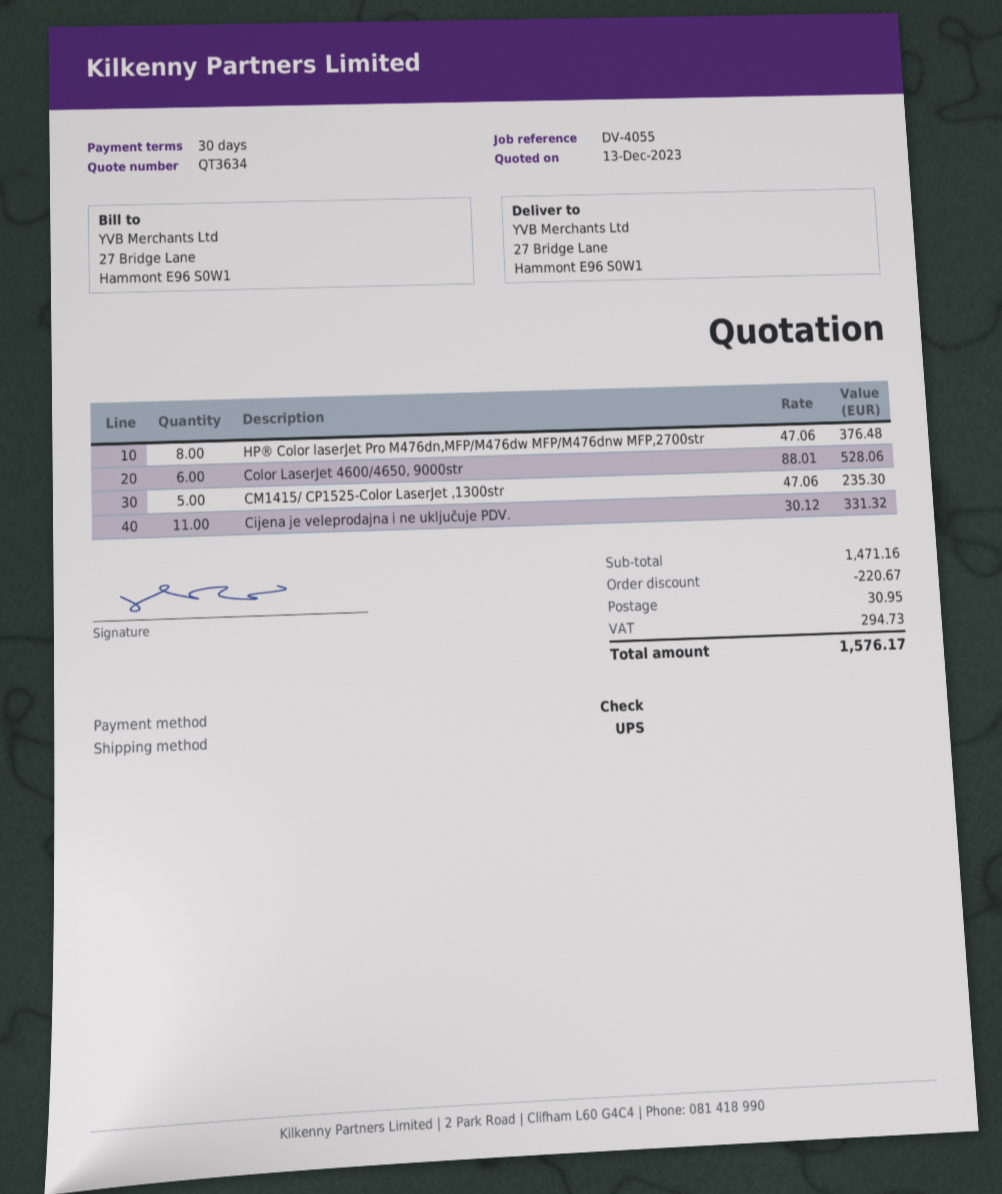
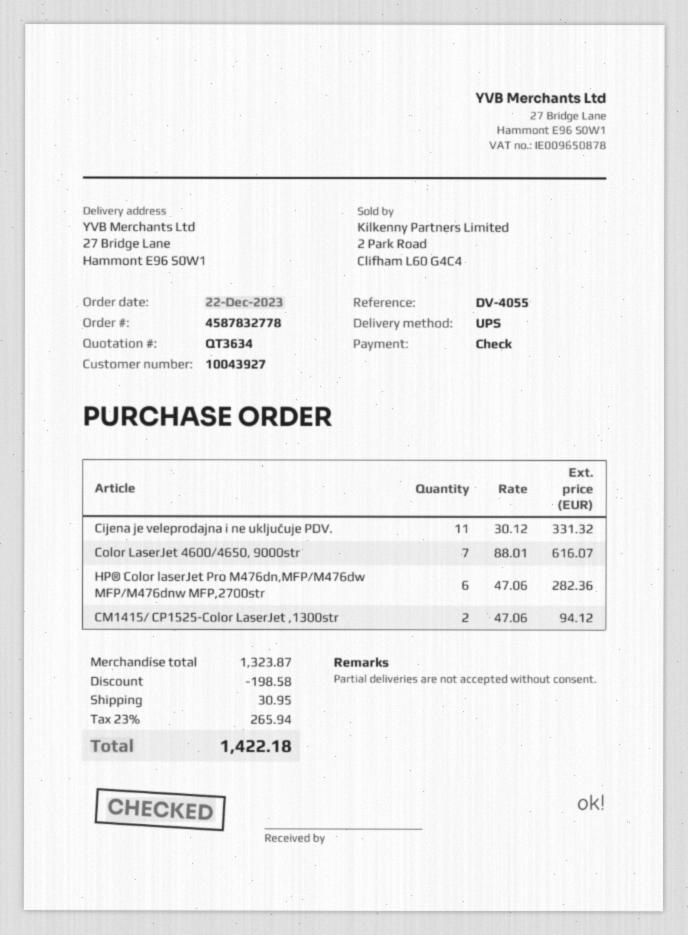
HP® Color laserJet Pro M476dn,MFP/M476dw MFP/M476dnw MFP,2700str: 8 x 47.06 = 376.48 -> 6 x 47.06 = 282.36
Color LaserJet 4600/4650, 9000str: 6 x 88.01 = 528.06 -> 7 x 88.01 = 616.07
CM1415/ CP1525-Color LaserJet ,1300str: 5 x 47.06 = 235.30 -> 2 x 47.06 = 94.12
subtotal: 1471.16 -> 1323.87
discount: 220.67 -> 198.58
tax: 294.73 -> 265.94
total: 1576.17 -> 1422.18

